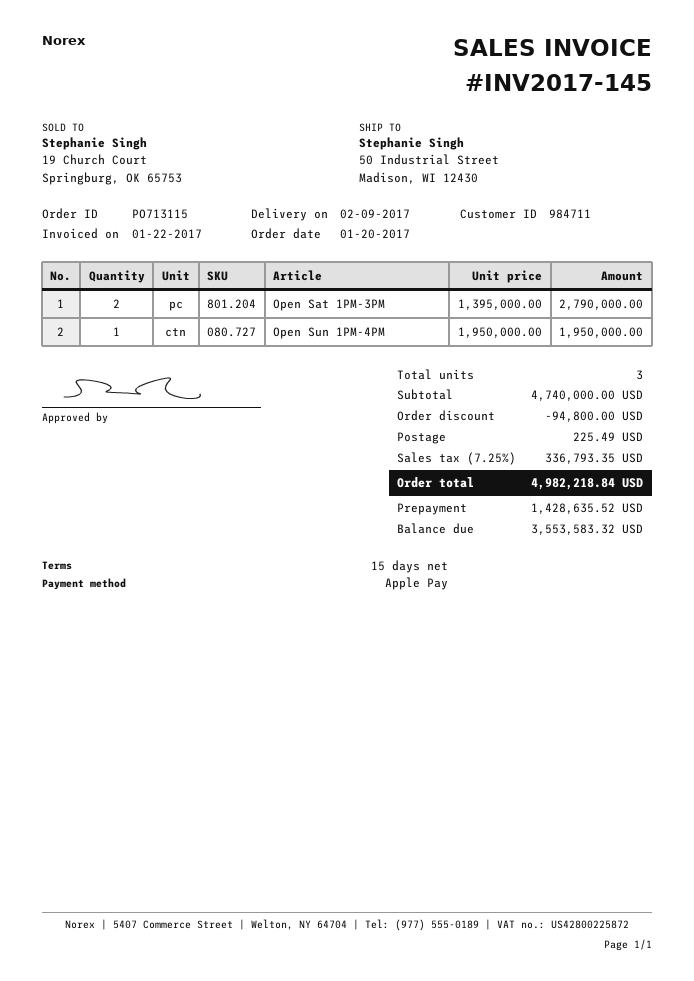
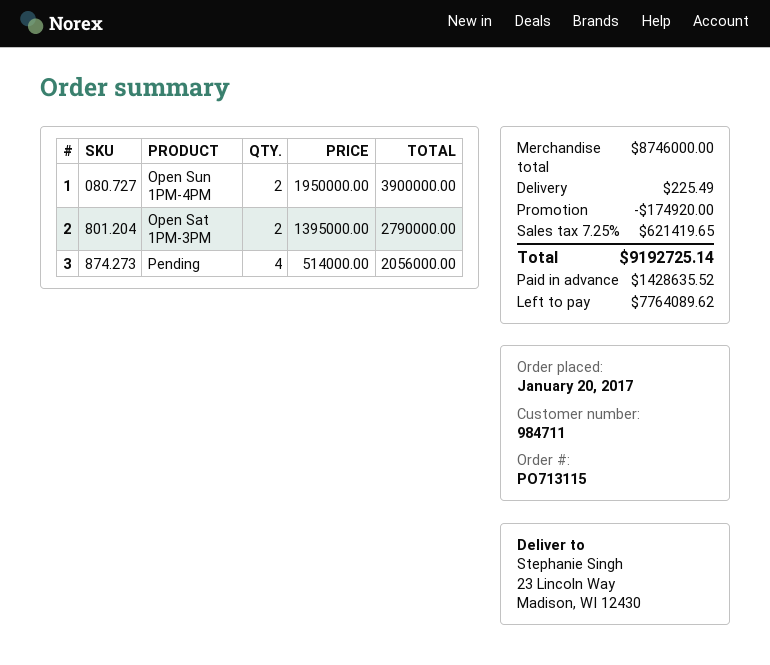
ship to: 50 Industrial Street, Madison, WI 12430 -> 23 Lincoln Way, Madison, WI 12430
Open Sun 1PM-4PM: 1 x 1950000.00 = 1950000.00 -> 2 x 1950000.00 = 3900000.00
Pending: none -> 4 x 514000.00 = 2056000.00
subtotal: 4740000.00 -> 8746000.00
discount: 94800.00 -> 174920.00
tax: 7.25% = 336793.35 -> 7.25% = 621419.65
total: 4982218.84 -> 9192725.14
balance: 3553583.32 -> 7764089.62

